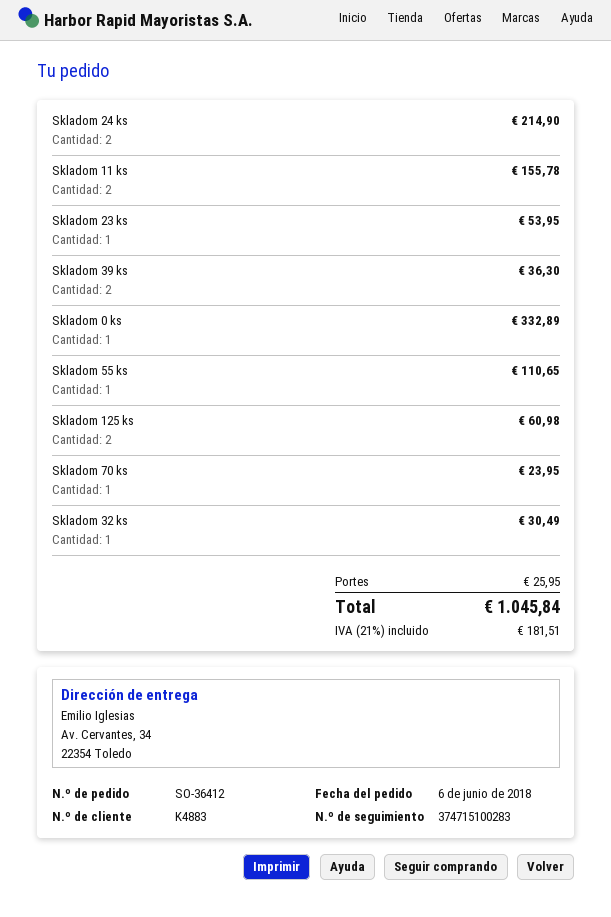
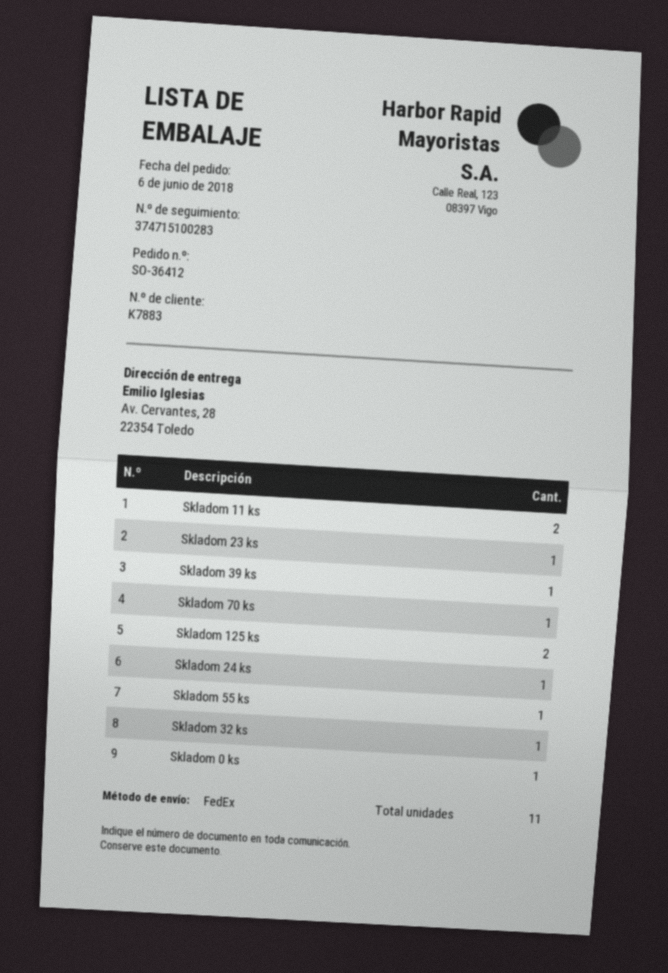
customer number: K4883 -> K7883
ship to: Av. Cervantes, 34, 22354 Toledo -> Av. Cervantes, 28, 22354 Toledo
Skladom 24 ks: 2 -> 1
Skladom 39 ks: 2 -> 1

